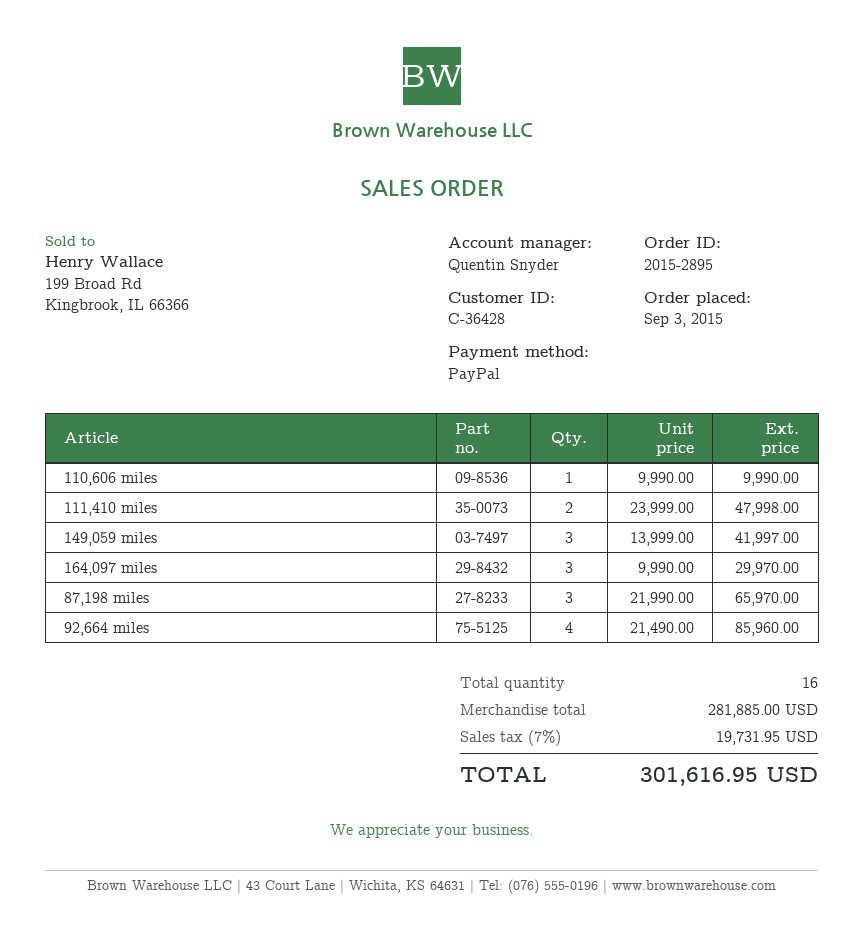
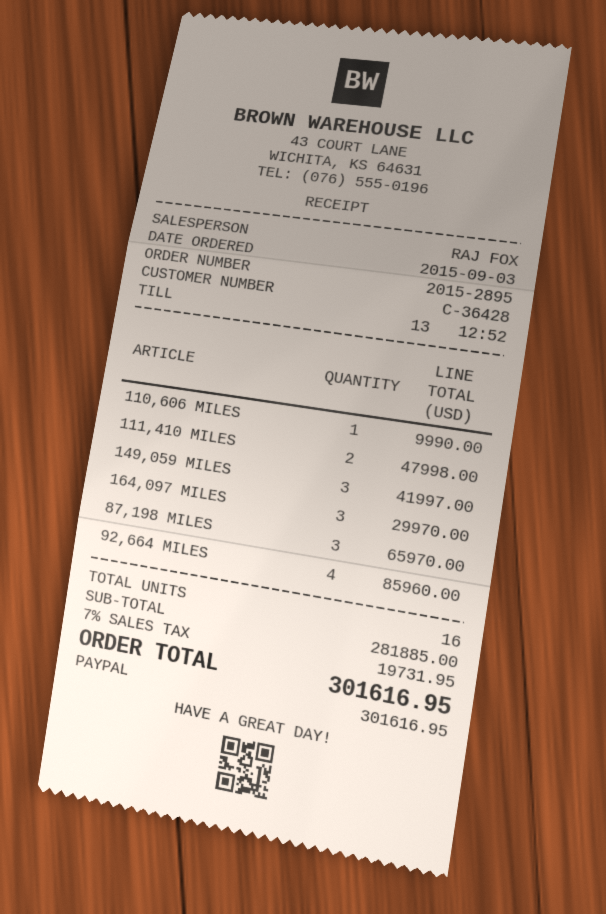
sales rep: Quentin Snyder -> RAJ FOX

